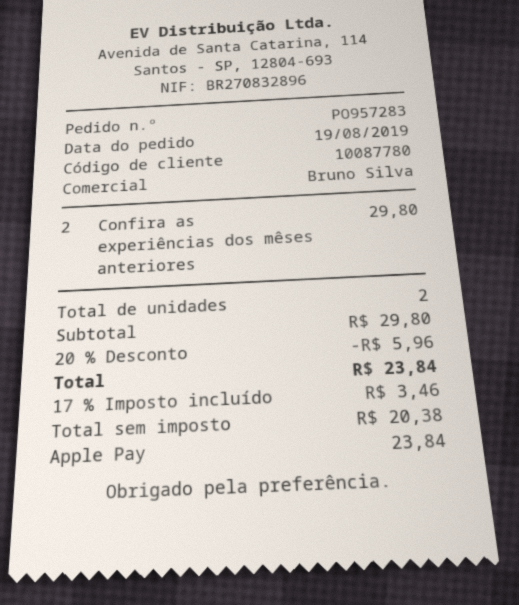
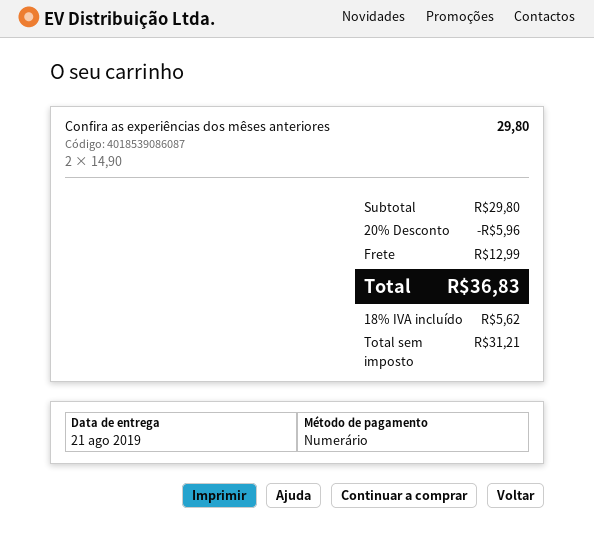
payment method: Apple Pay -> cash
shipping: none -> 12.99
net: 20.38 -> 31.21
tax: 17% = 3.46 -> 18% = 5.62
total: 23.84 -> 36.83

